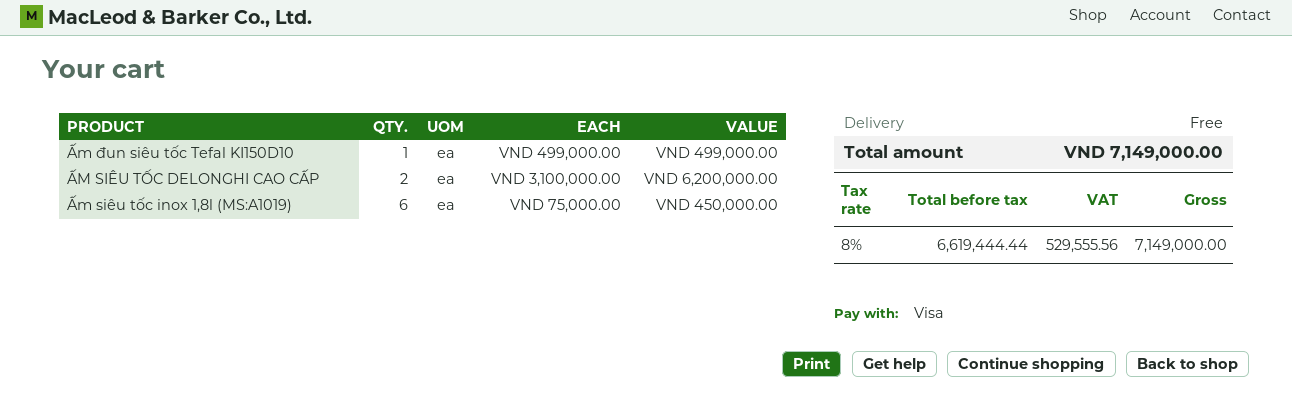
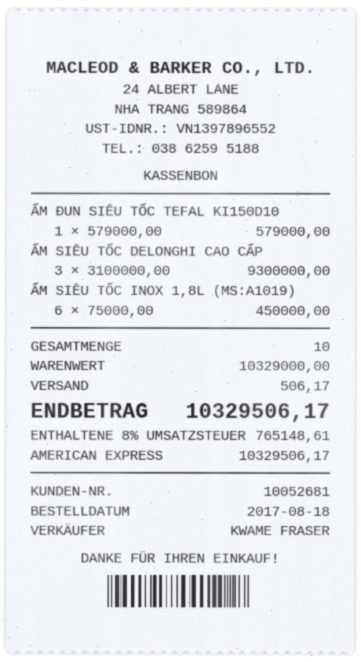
payment method: Visa -> American Express
Ấm đun siêu tốc Tefal KI150D10: 1 x 499000.00 = 499000.00 -> 1 x 579000.00 = 579000.00
ẤM SIÊU TỐC DELONGHI CAO CẤP: 2 x 3100000.00 = 6200000.00 -> 3 x 3100000.00 = 9300000.00
shipping: 0.00 -> 506.17
tax: 8% = 529555.56 -> 8% = 765148.61
total: 7149000.00 -> 10329506.17

